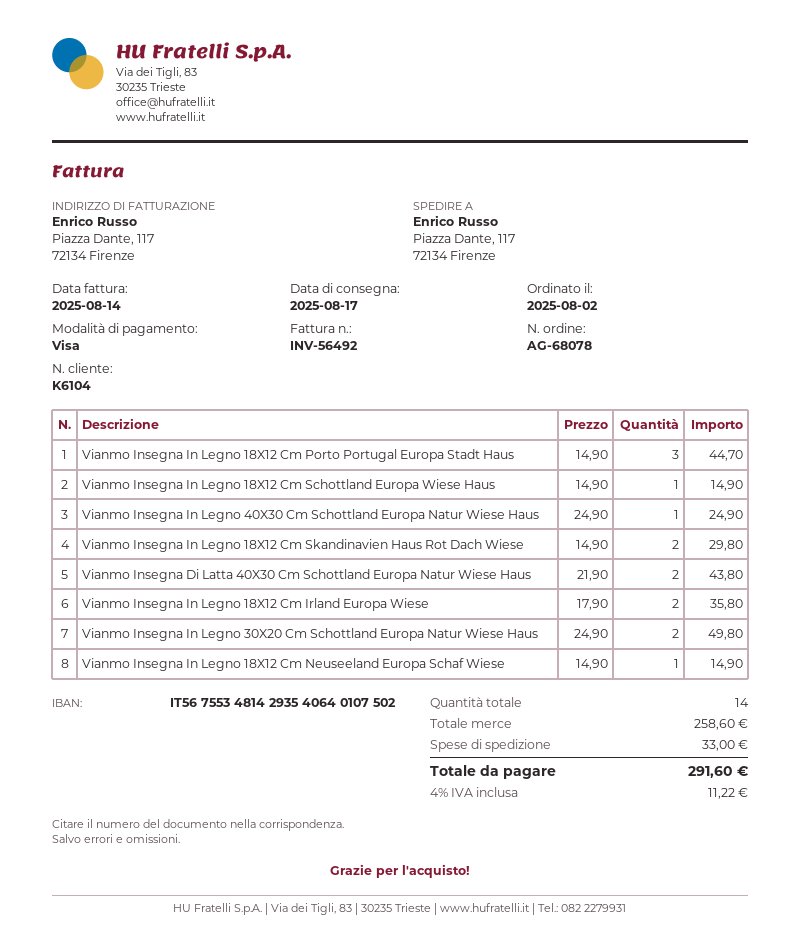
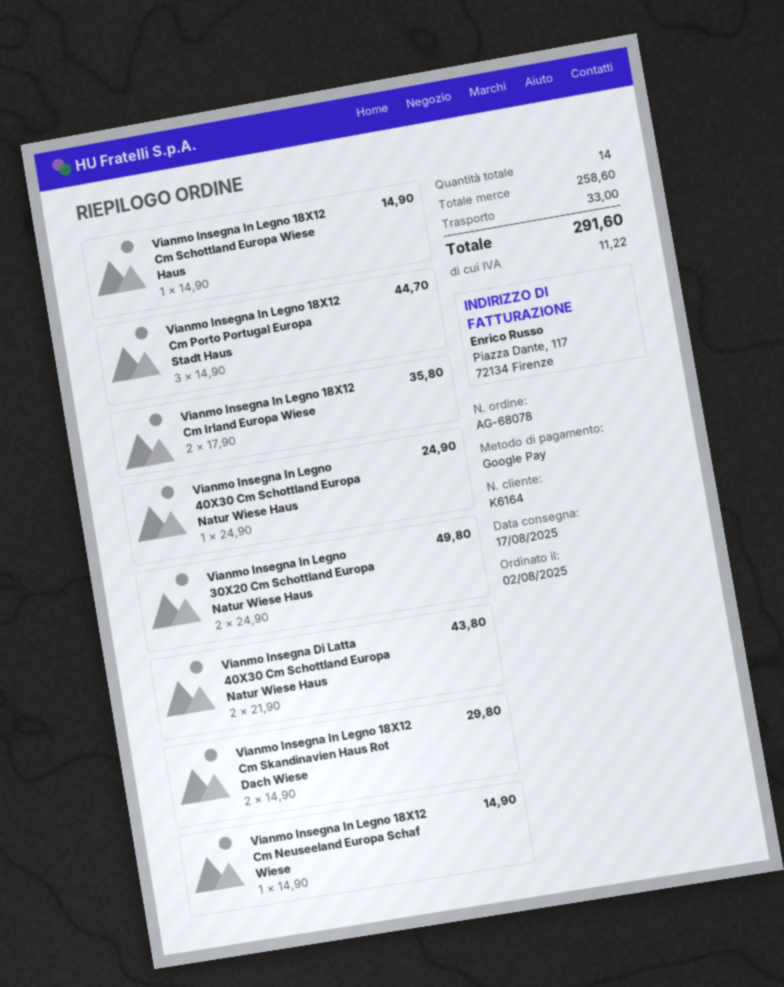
customer number: K6104 -> K6164
payment method: Visa -> Google Pay

